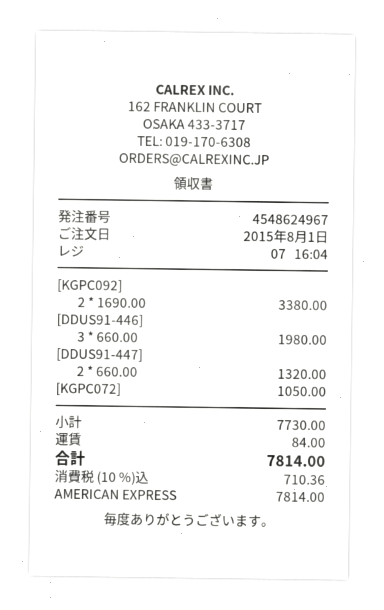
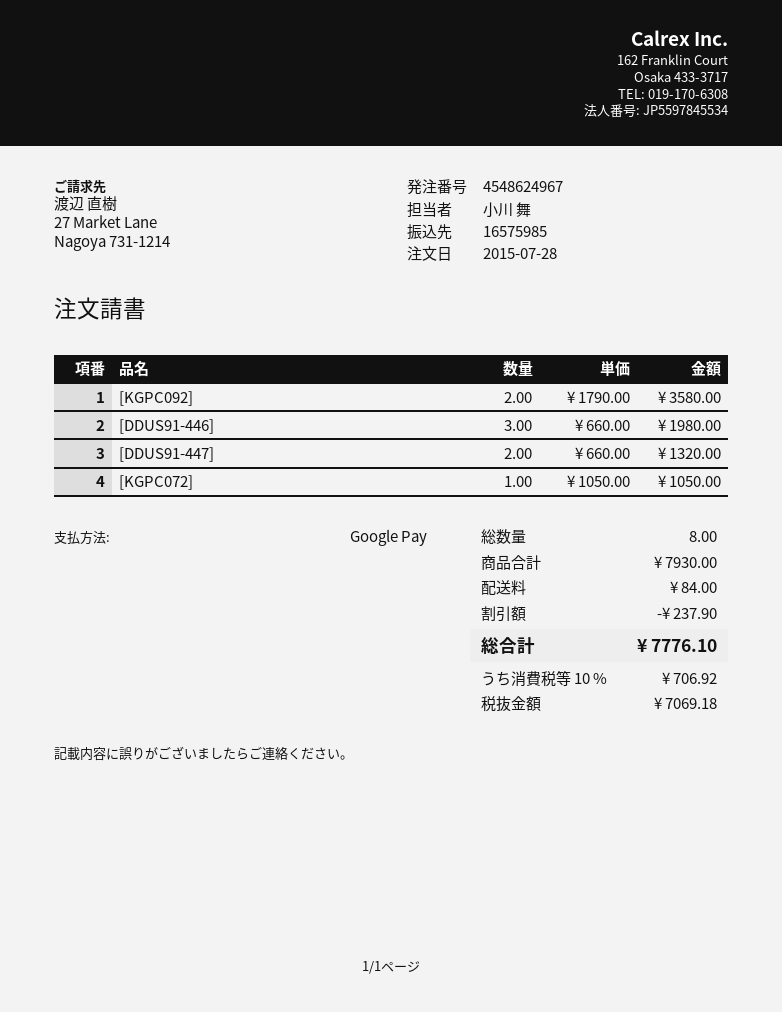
order date: 2015-08-01 -> 2015-07-28
payment method: American Express -> Google Pay
[KGPC092]: 2 x 1690.00 = 3380.00 -> 2 x 1790.00 = 3580.00
subtotal: 7730.00 -> 7930.00
discount: none -> 237.90
tax: 10% = 710.36 -> 10% = 706.92
total: 7814.00 -> 7776.10

